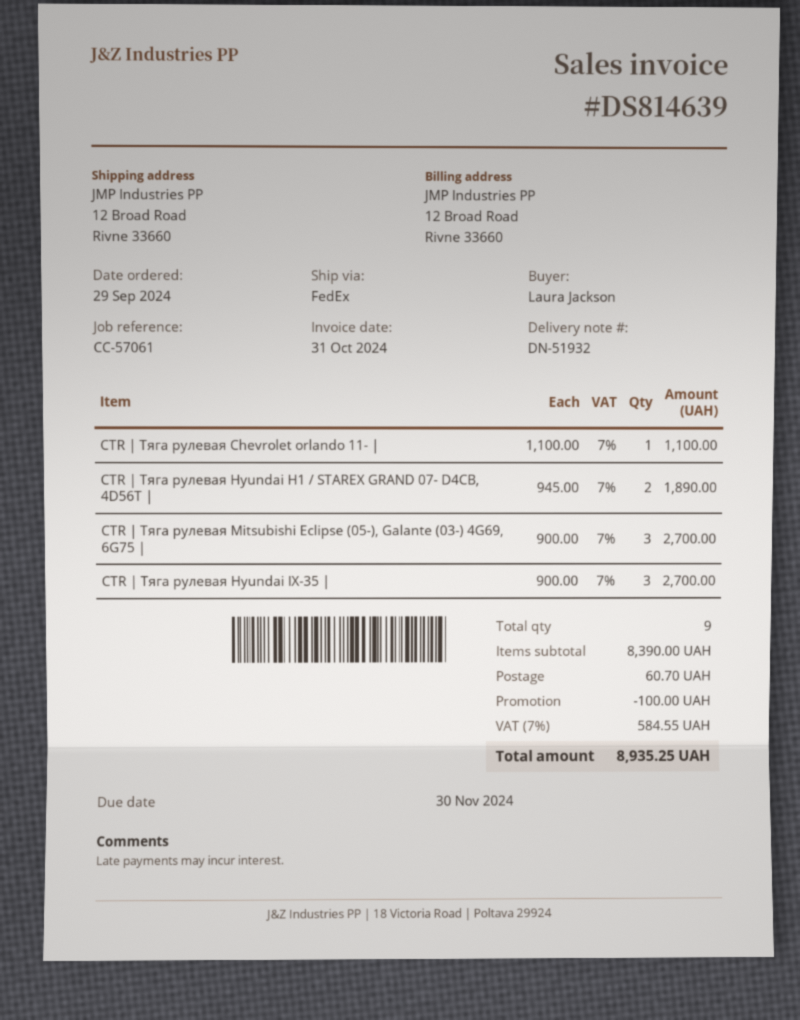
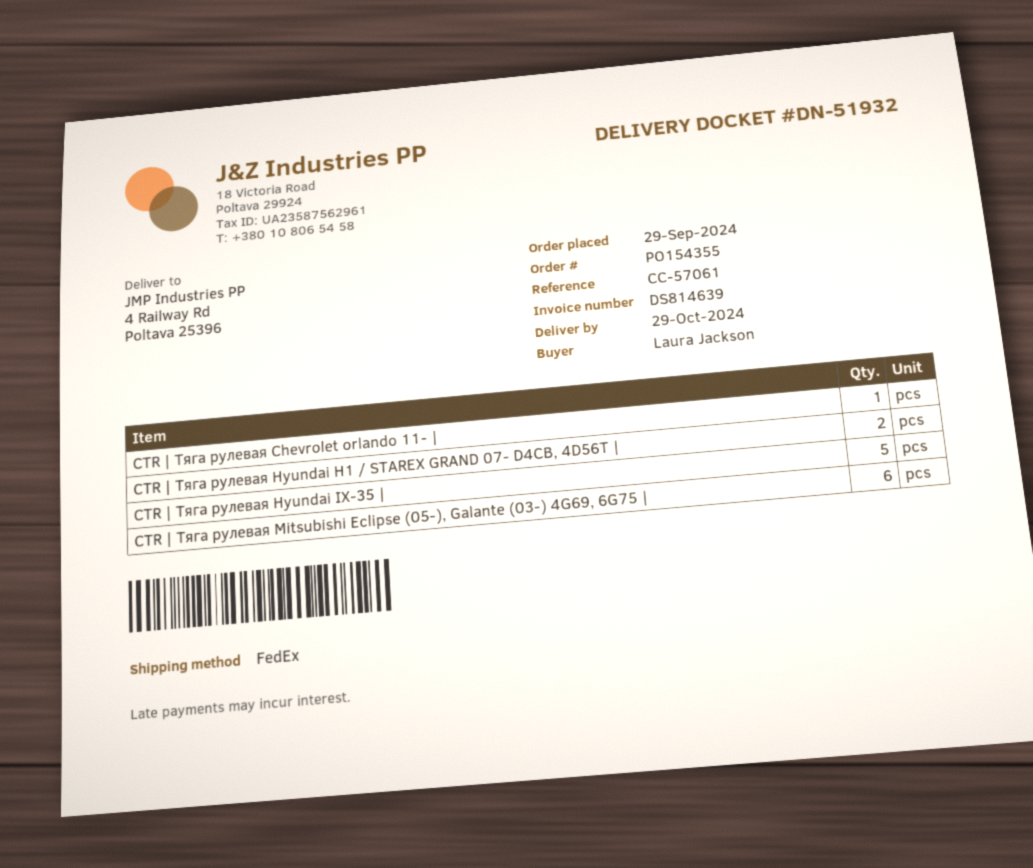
ship to: 12 Broad Road, Rivne 33660 -> 4 Railway Rd, Poltava 25396
CTR | Тяга рулевая Mitsubishi Eclipse (05-), Galante (03-) 4G69, 6G75 |: 3 -> 6
CTR | Тяга рулевая Hyundai IX-35 |: 3 -> 5

